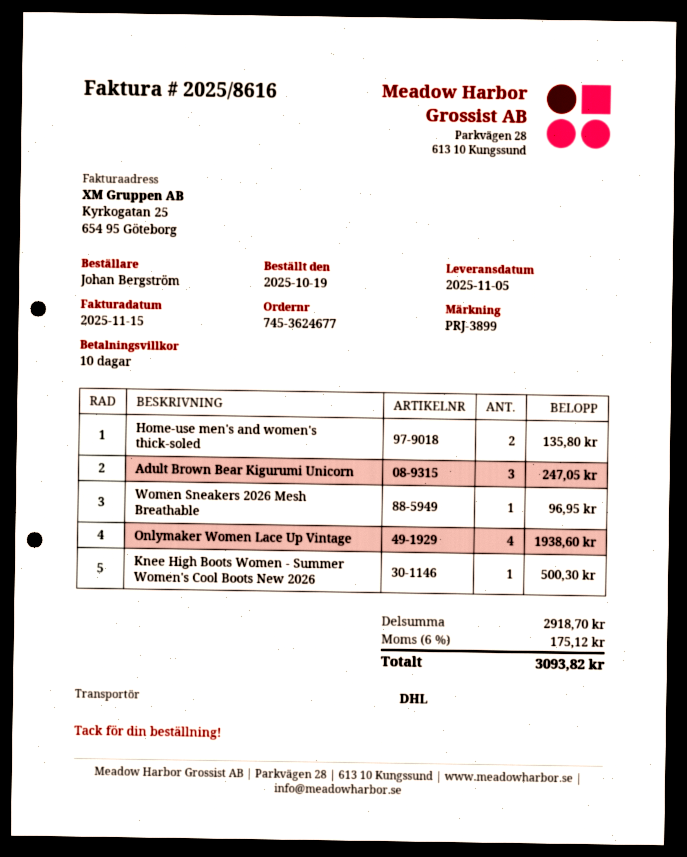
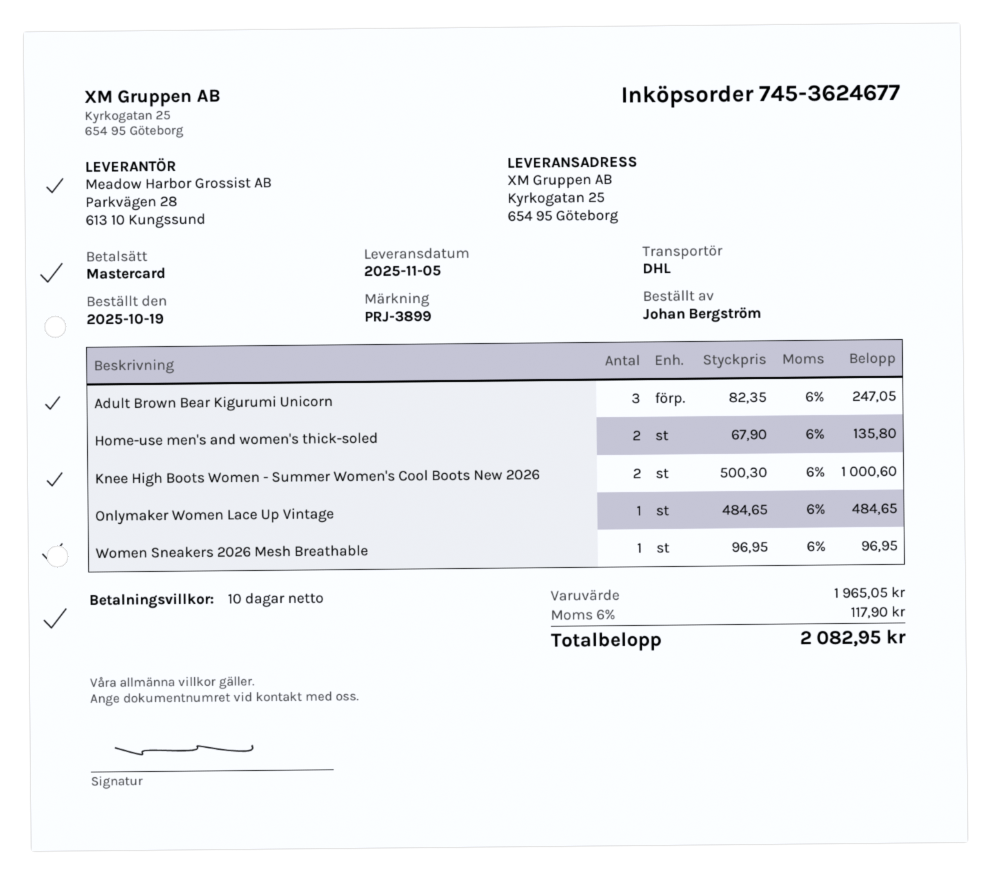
Onlymaker Women Lace Up Vintage: 4 for 1938.60 -> 1 for 484.65
Knee High Boots Women - Summer Women's Cool Boots New 2026: 1 for 500.30 -> 2 for 1000.60
subtotal: 2918.70 -> 1965.05
tax: 6% = 175.12 -> 6% = 117.90
total: 3093.82 -> 2082.95

